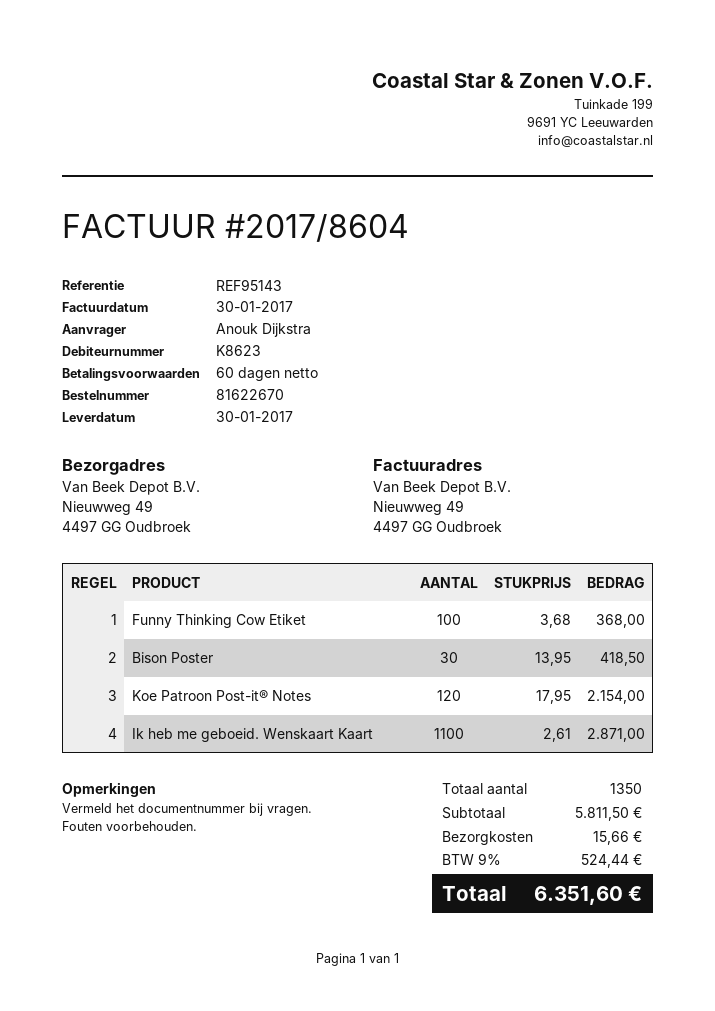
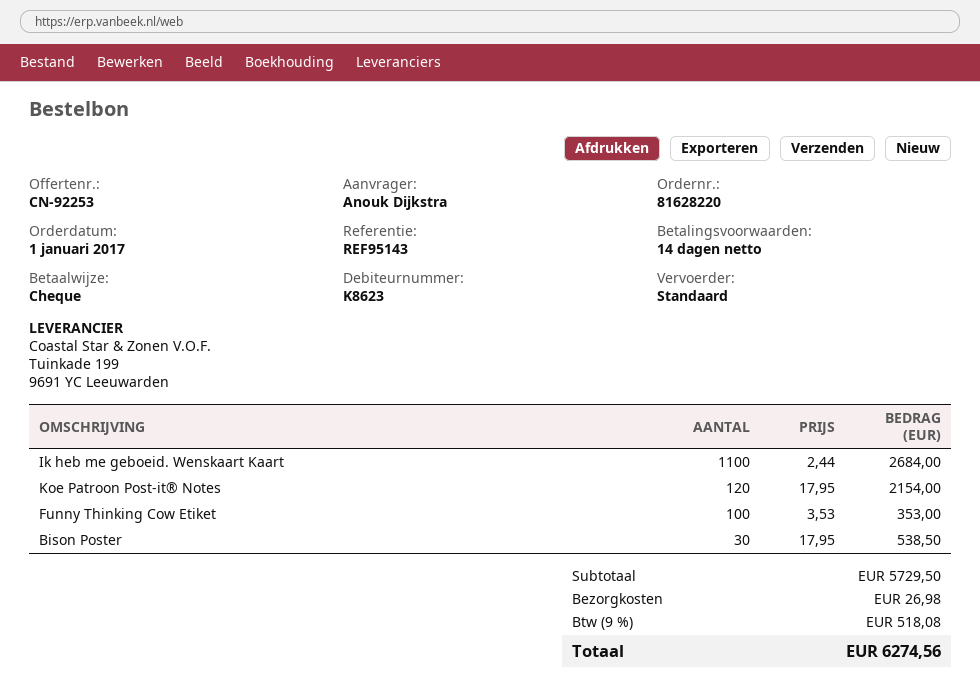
order number: 81622670 -> 81628220
payment terms: 60 days -> 14 days
Funny Thinking Cow Etiket: 100 x 3.68 = 368.00 -> 100 x 3.53 = 353.00
Bison Poster: 30 x 13.95 = 418.50 -> 30 x 17.95 = 538.50
Ik heb me geboeid. Wenskaart Kaart: 1100 x 2.61 = 2871.00 -> 1100 x 2.44 = 2684.00
subtotal: 5811.50 -> 5729.50
shipping: 15.66 -> 26.98
tax: 9% = 524.44 -> 9% = 518.08
total: 6351.60 -> 6274.56

